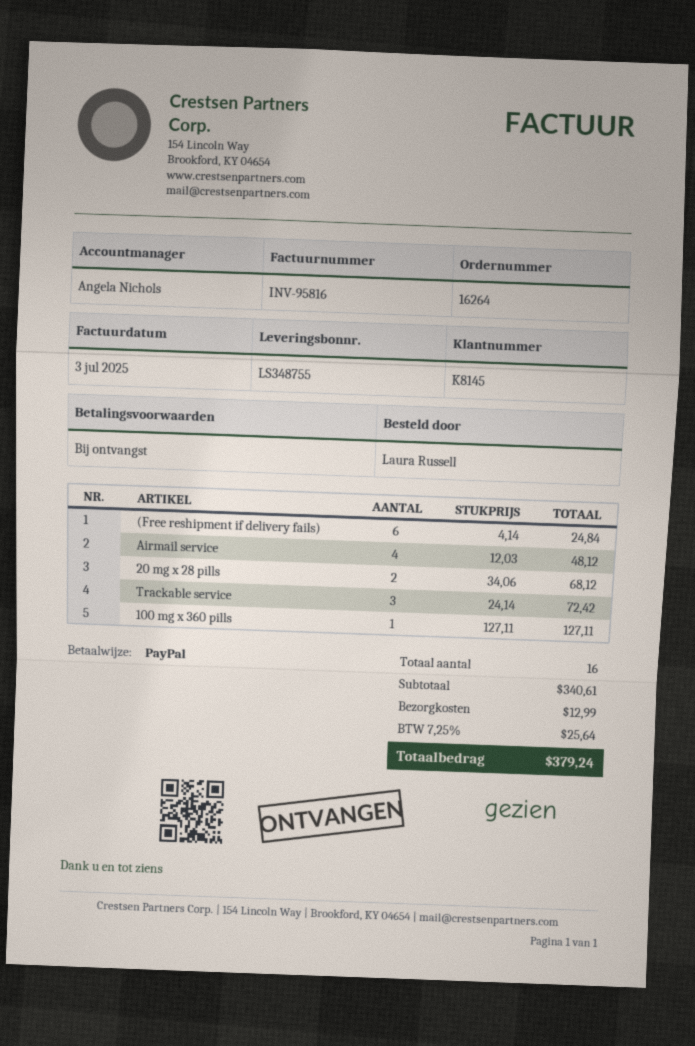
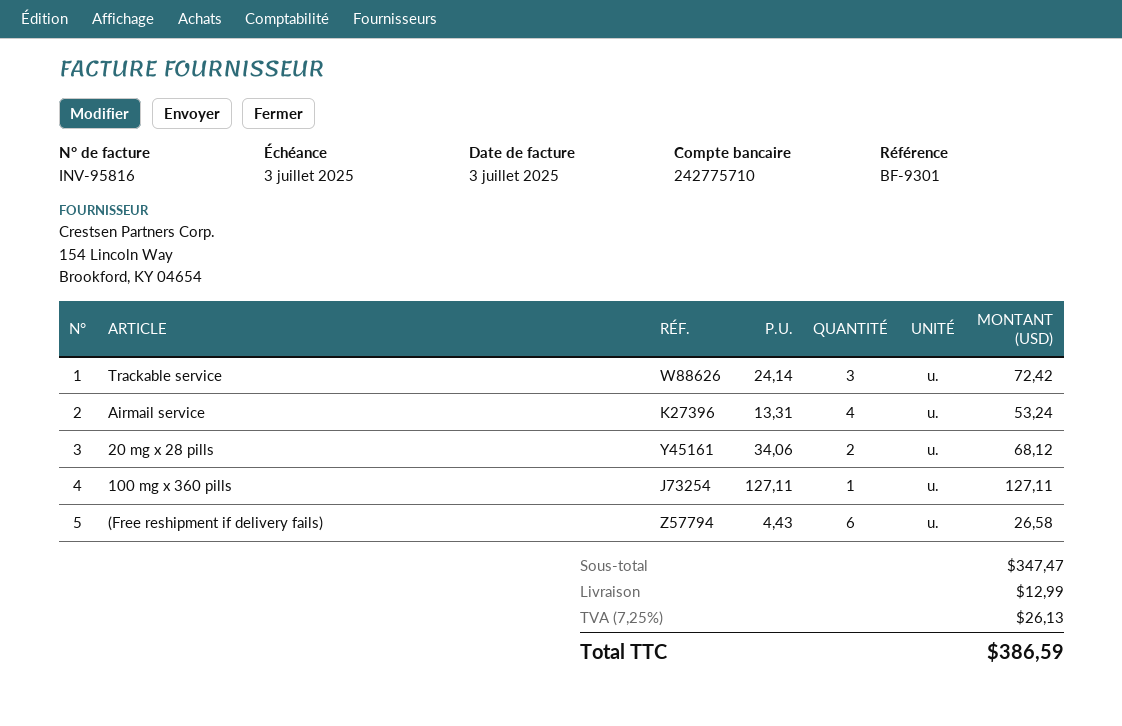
(Free reshipment if delivery fails): 6 x 4.14 = 24.84 -> 6 x 4.43 = 26.58
Airmail service: 4 x 12.03 = 48.12 -> 4 x 13.31 = 53.24
subtotal: 340.61 -> 347.47
tax: 7.25% = 25.64 -> 7.25% = 26.13
total: 379.24 -> 386.59

